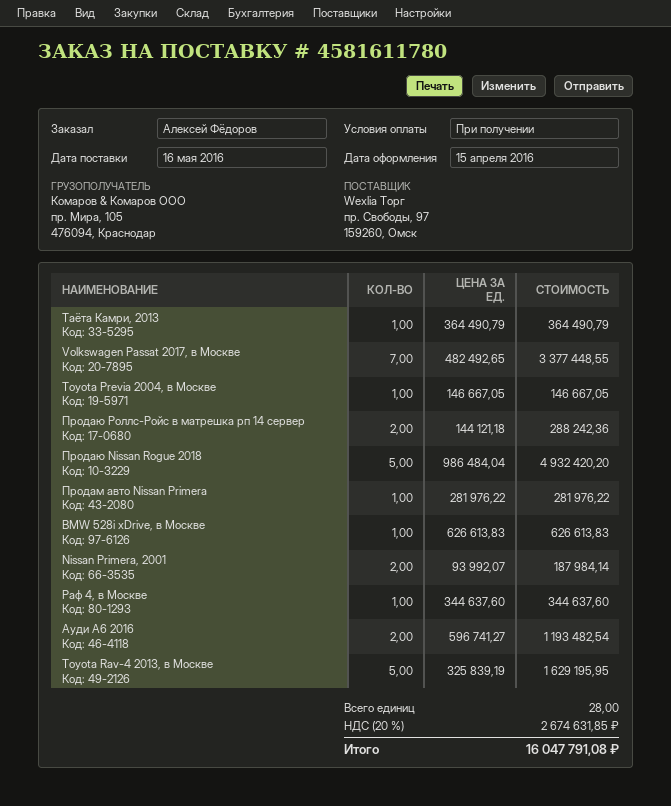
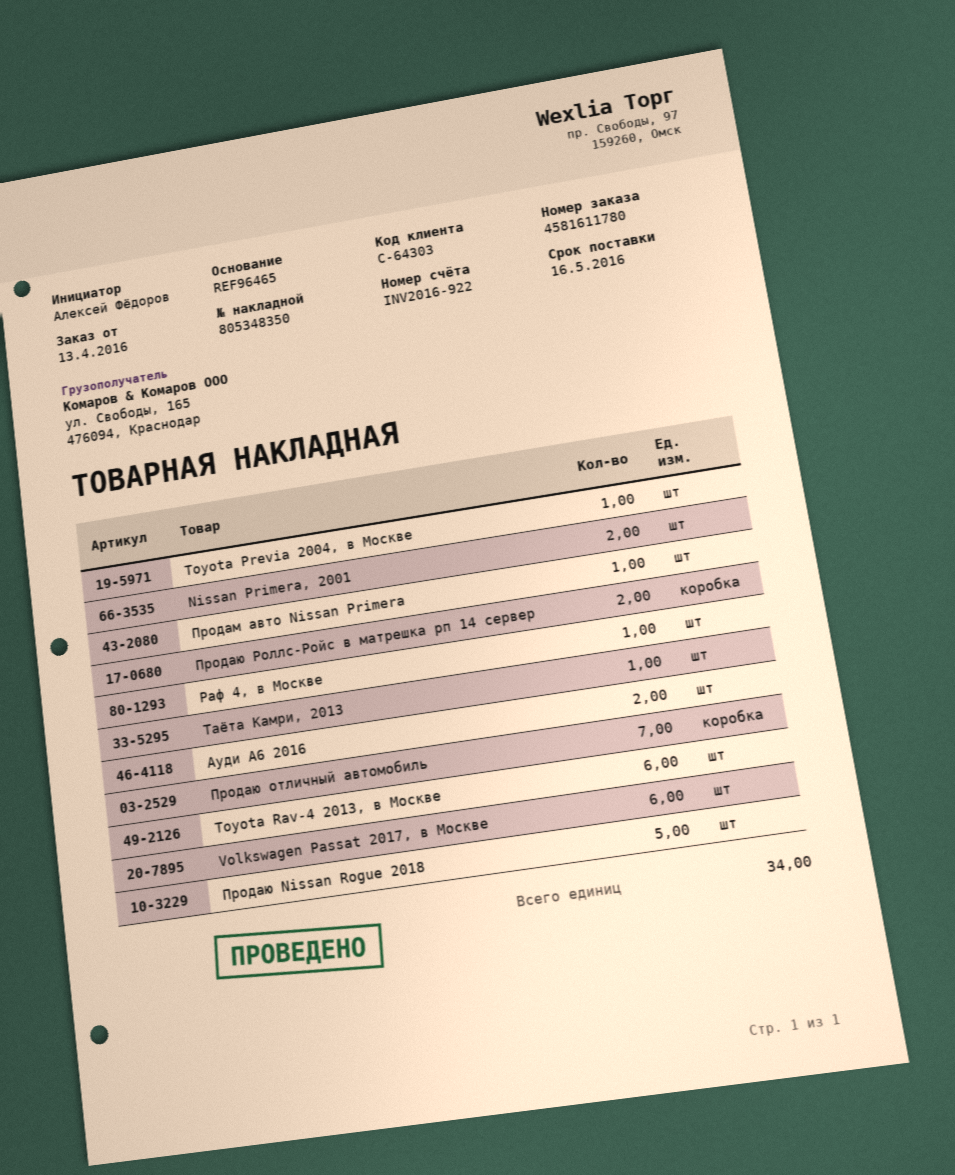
order date: 2016-04-15 -> 2016-04-13
ship to: пр. Мира, 105, 476094, Краснодар -> ул. Свободы, 165, 476094, Краснодар
Volkswagen Passat 2017, в Москве: 7 -> 6
BMW 528i xDrive, в Москве: 1 -> none
Toyota Rav-4 2013, в Москве: 5 -> 6
Продаю отличный автомобиль: none -> 7
total quantity: 28 -> 34

